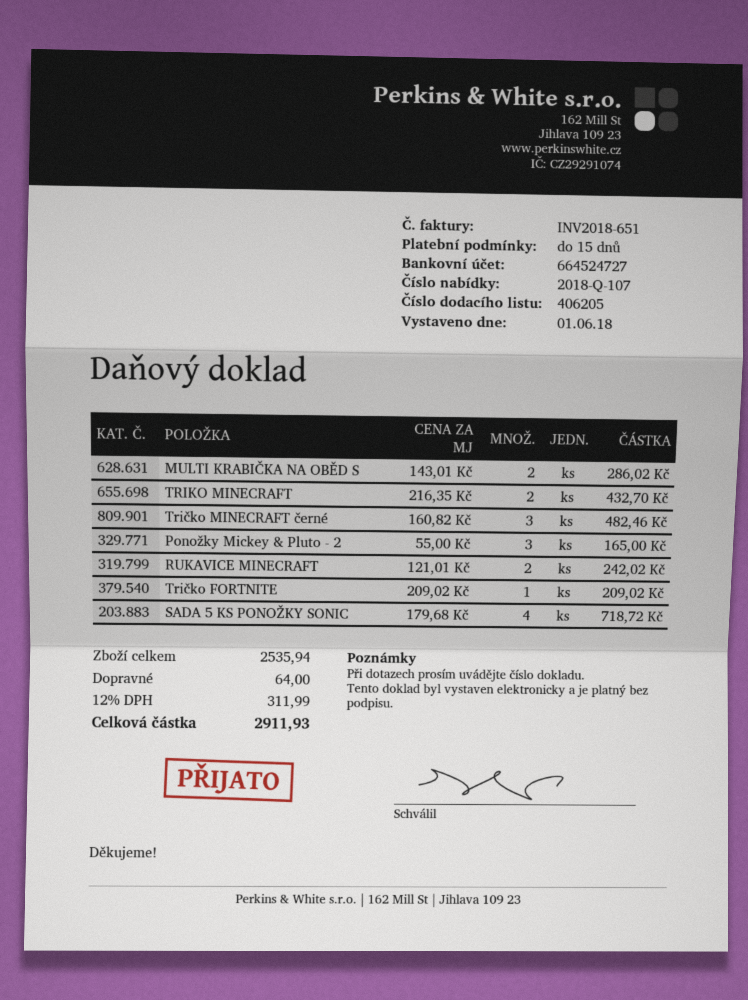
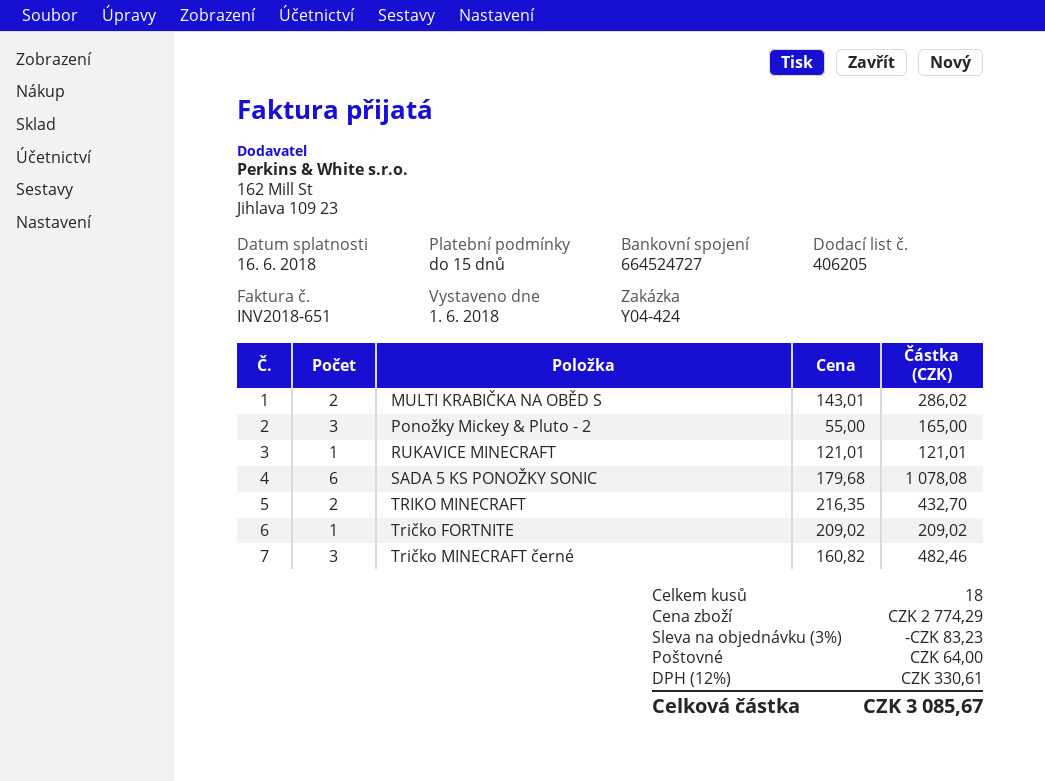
RUKAVICE MINECRAFT: 2 x 121.01 = 242.02 -> 1 x 121.01 = 121.01
SADA 5 KS PONOŽKY SONIC: 4 x 179.68 = 718.72 -> 6 x 179.68 = 1078.08
subtotal: 2535.94 -> 2774.29
discount: none -> 3% = 83.23
tax: 12% = 311.99 -> 12% = 330.61
total: 2911.93 -> 3085.67

